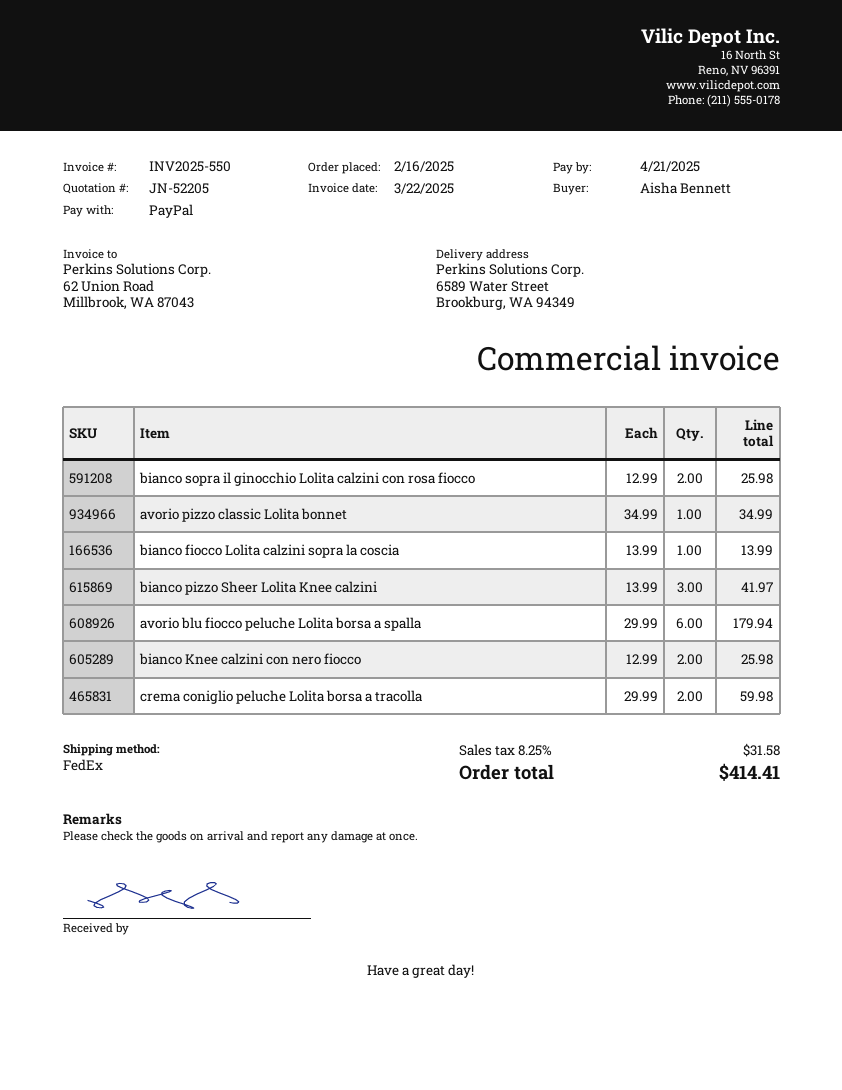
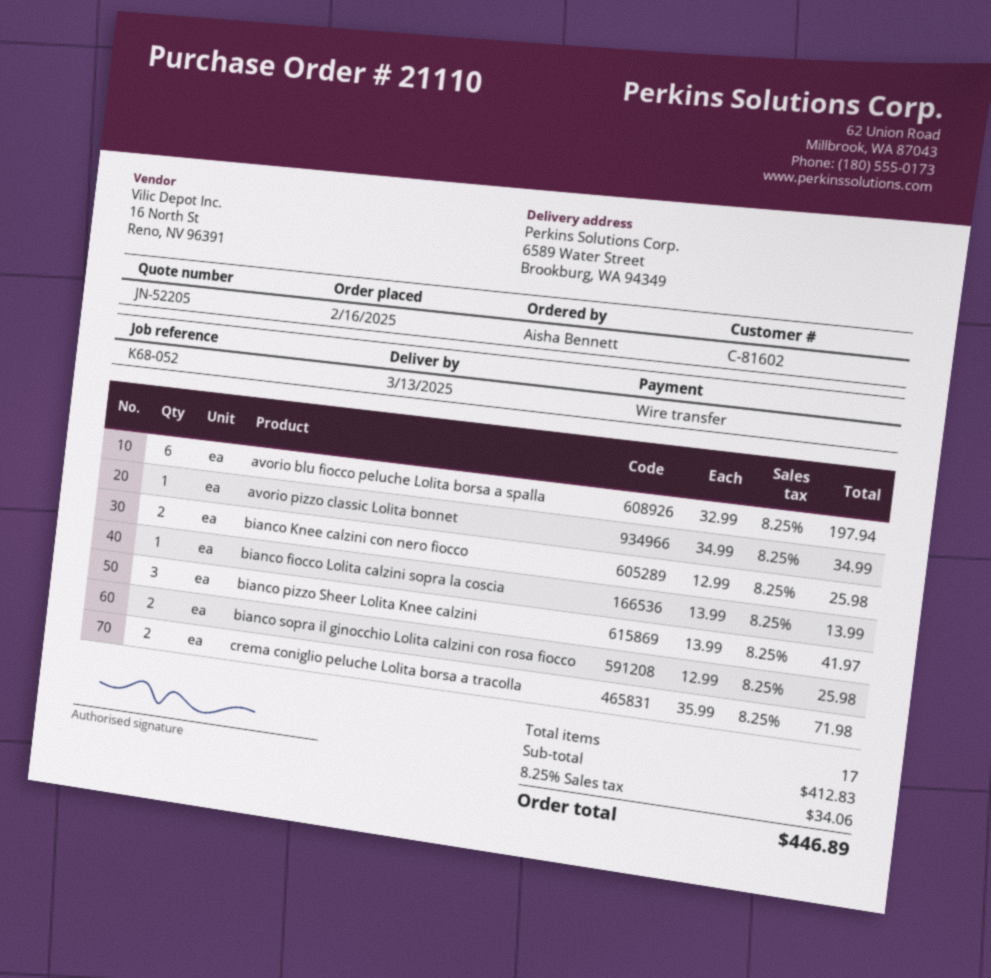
payment method: PayPal -> bank transfer
avorio blu fiocco peluche Lolita borsa a spalla: 6 x 29.99 = 179.94 -> 6 x 32.99 = 197.94
crema coniglio peluche Lolita borsa a tracolla: 2 x 29.99 = 59.98 -> 2 x 35.99 = 71.98
tax: 8.25% = 31.58 -> 8.25% = 34.06
total: 414.41 -> 446.89

